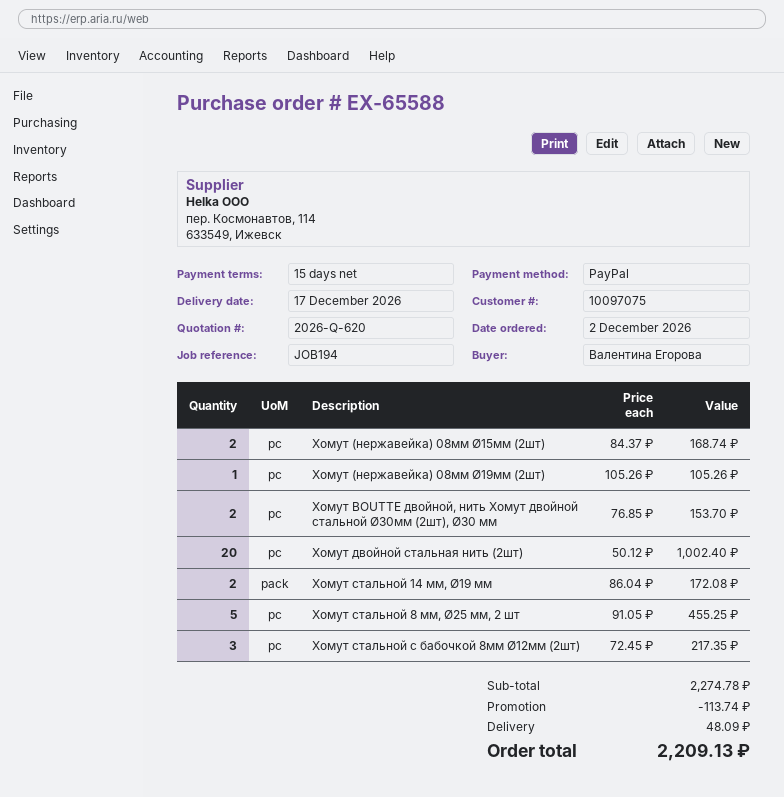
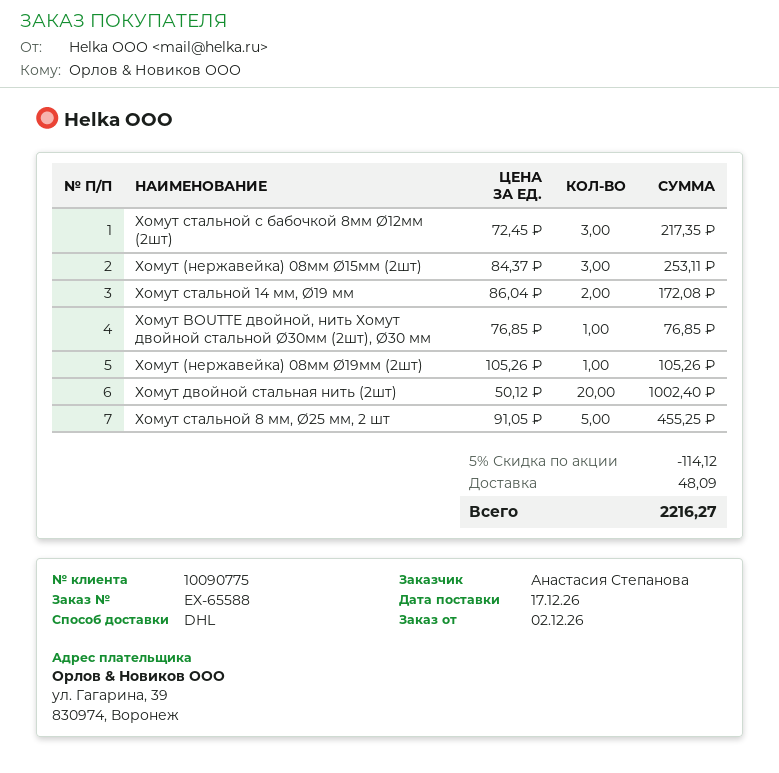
customer number: 10097075 -> 10090775
ordered by: Валентина Егорова -> Анастасия Степанова
Хомут (нержавейка) 08мм Ø15мм (2шт): 2 x 84.37 = 168.74 -> 3 x 84.37 = 253.11
Хомут BOUTTE двойной, нить Хомут двойной стальной Ø30мм (2шт), Ø30 мм: 2 x 76.85 = 153.70 -> 1 x 76.85 = 76.85
discount: 113.74 -> 114.12
total: 2209.13 -> 2216.27

